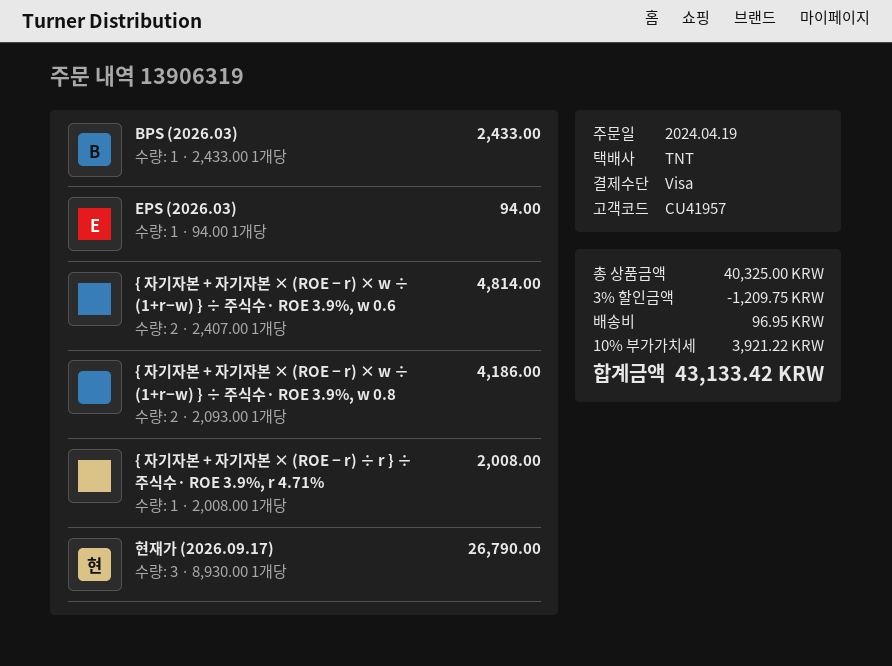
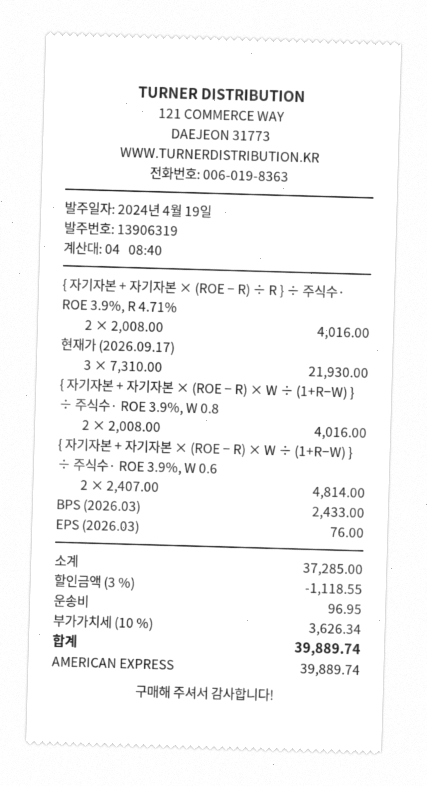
payment method: Visa -> American Express
EPS (2026.03): 1 x 94.00 = 94.00 -> 1 x 76.00 = 76.00
{ 자기자본 + 자기자본 × (ROE − r) × w ÷ (1+r−w) } ÷ 주식수· ROE 3.9%, w 0.8: 2 x 2093.00 = 4186.00 -> 2 x 2008.00 = 4016.00
{ 자기자본 + 자기자본 × (ROE − r) ÷ r } ÷ 주식수· ROE 3.9%, r 4.71%: 1 x 2008.00 = 2008.00 -> 2 x 2008.00 = 4016.00
현재가 (2026.09.17): 3 x 8930.00 = 26790.00 -> 3 x 7310.00 = 21930.00
subtotal: 40325.00 -> 37285.00
discount: 3% = 1209.75 -> 3% = 1118.55
tax: 10% = 3921.22 -> 10% = 3626.34
total: 43133.42 -> 39889.74

